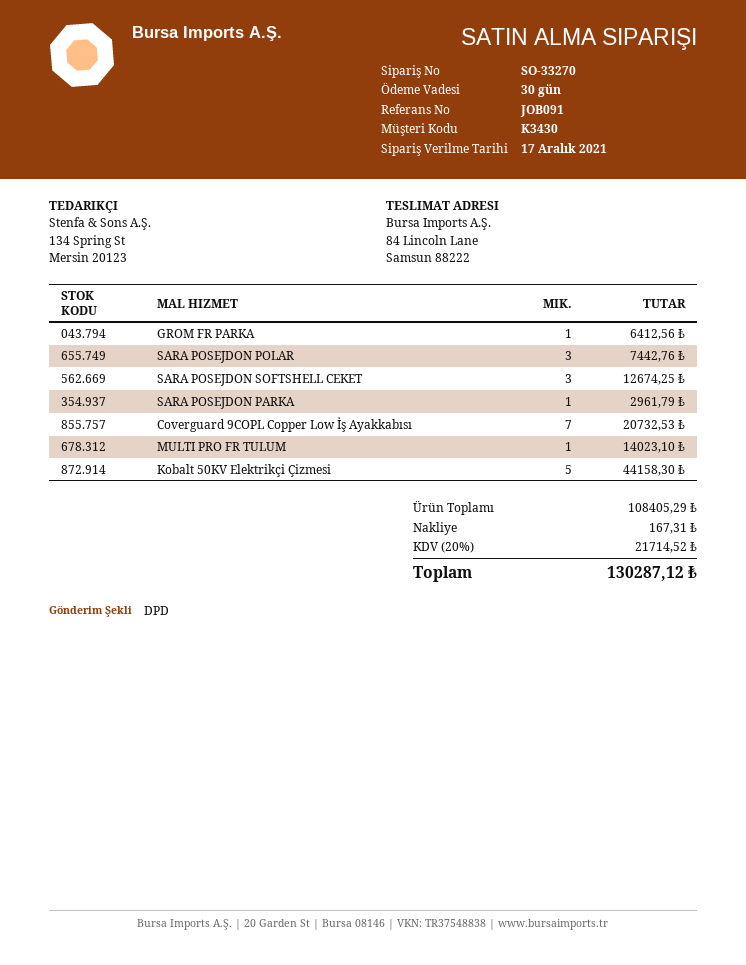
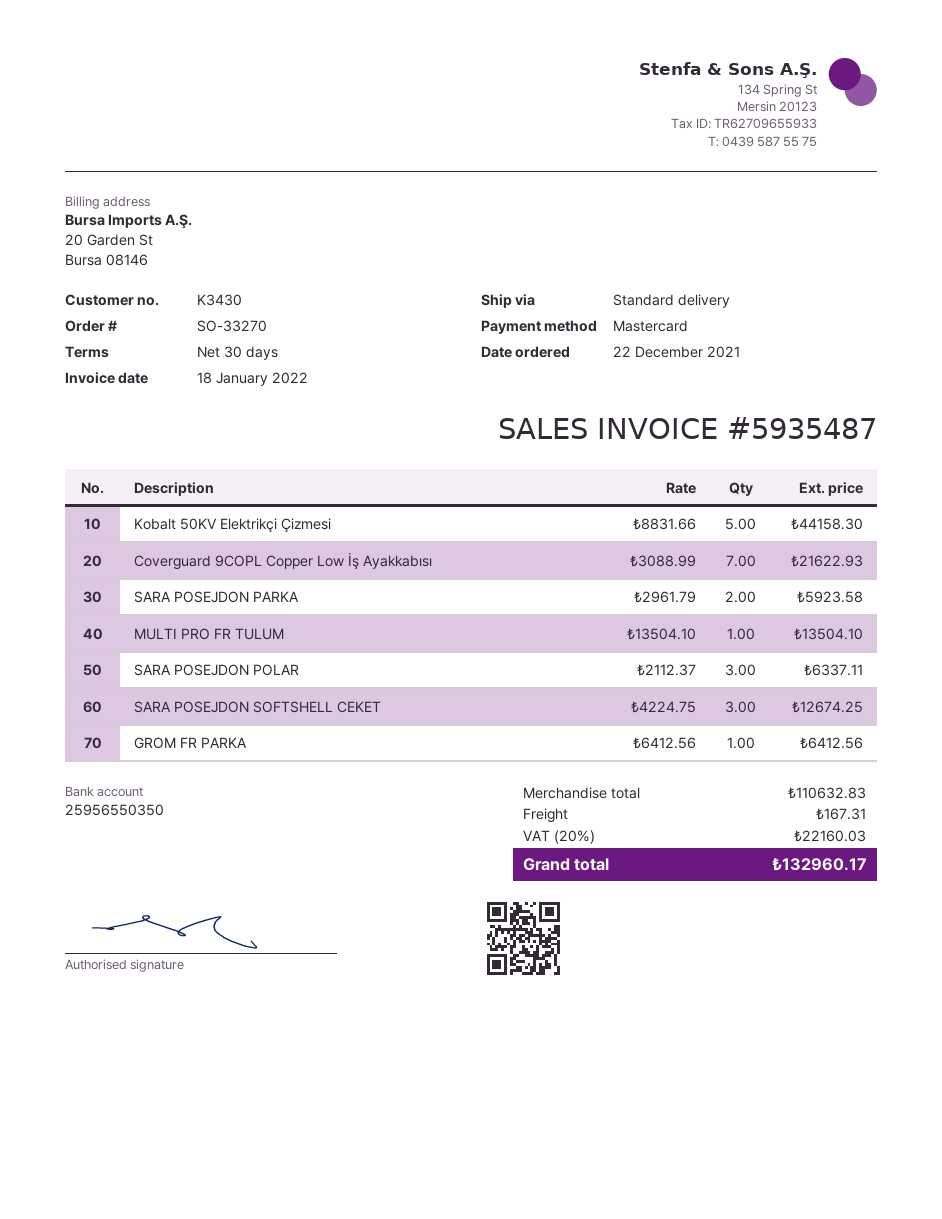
order date: 2021-12-17 -> 2021-12-22
shipping method: DPD -> standard
SARA POSEJDON POLAR: 3 for 7442.76 -> 3 for 6337.11
SARA POSEJDON PARKA: 1 for 2961.79 -> 2 for 5923.58
Coverguard 9COPL Copper Low İş Ayakkabısı: 7 for 20732.53 -> 7 for 21622.93
MULTI PRO FR TULUM: 1 for 14023.10 -> 1 for 13504.10
subtotal: 108405.29 -> 110632.83
tax: 20% = 21714.52 -> 20% = 22160.03
total: 130287.12 -> 132960.17

